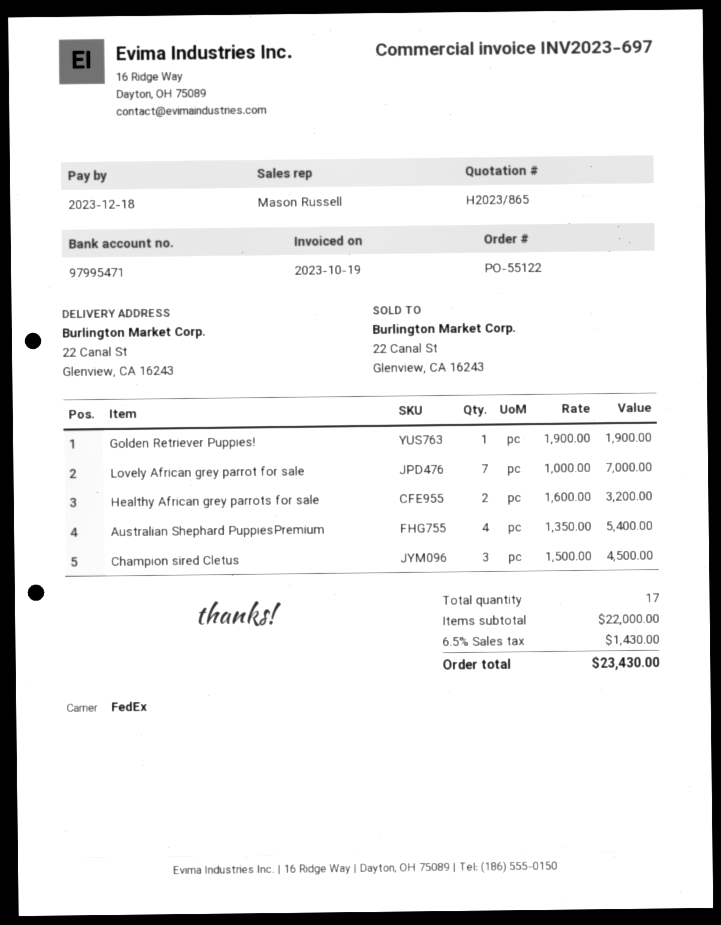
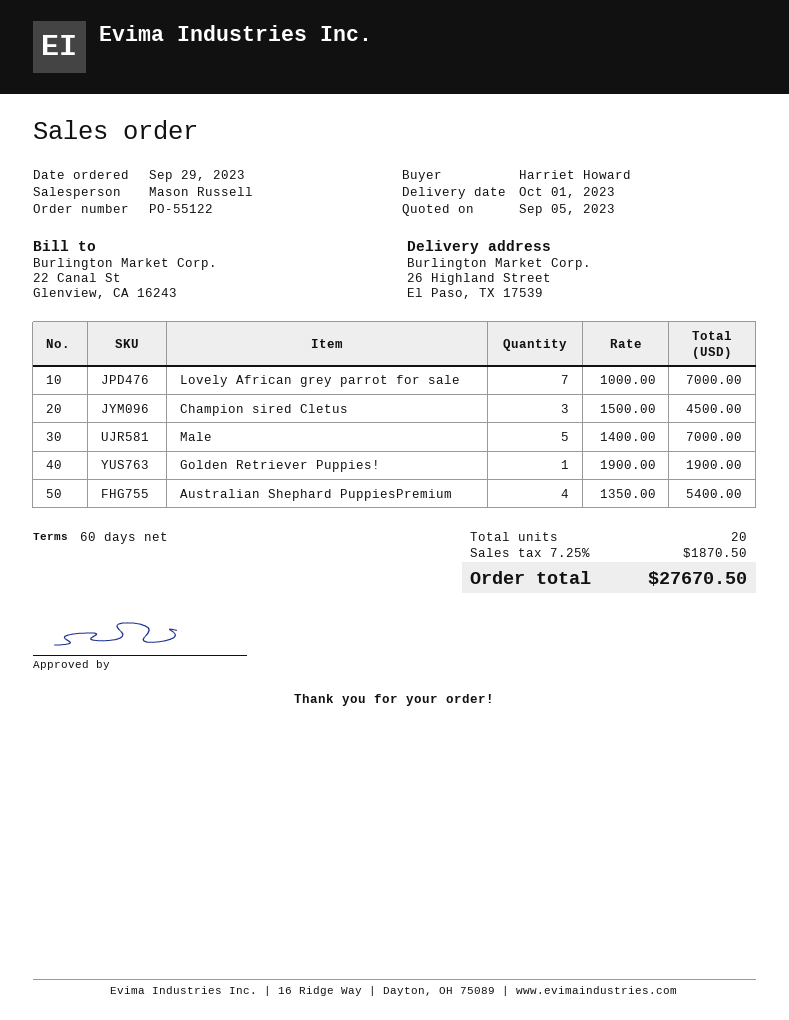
ship to: 22 Canal St, Glenview, CA 16243 -> 26 Highland Street, El Paso, TX 17539
Healthy African grey parrots for sale: 2 x 1600.00 = 3200.00 -> none
Male: none -> 5 x 1400.00 = 7000.00
total quantity: 17 -> 20
tax: 6.5% = 1430.00 -> 7.25% = 1870.50
total: 23430.00 -> 27670.50

